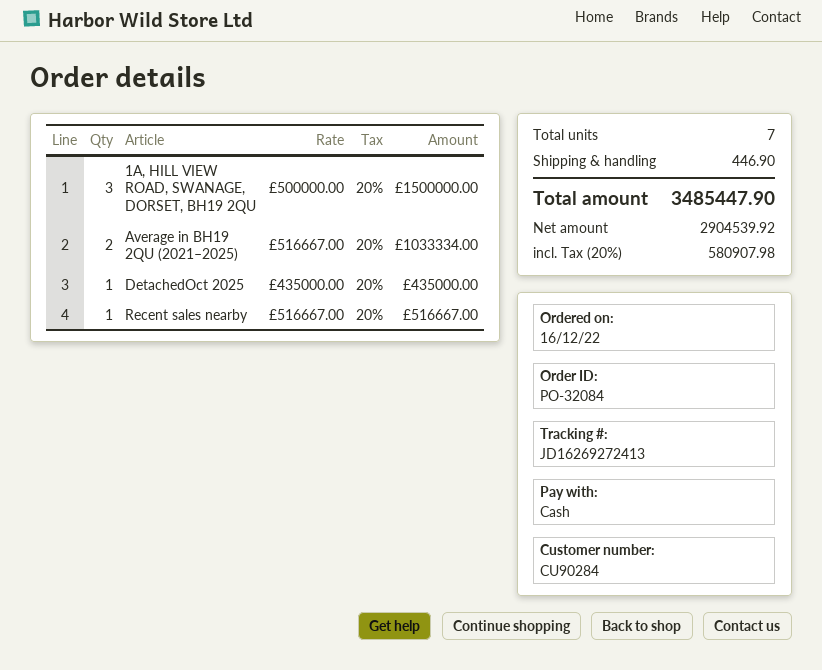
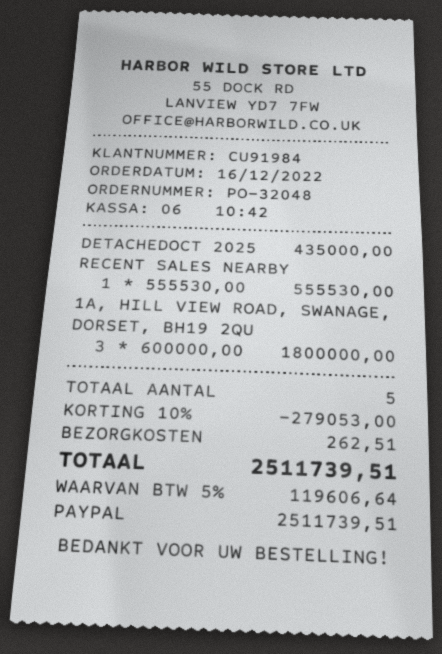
order number: PO-32084 -> PO-32048
customer number: CU90284 -> CU91984
payment method: cash -> PayPal
1A, HILL VIEW ROAD, SWANAGE, DORSET, BH19 2QU: 3 x 500000.00 = 1500000.00 -> 3 x 600000.00 = 1800000.00
Average in BH19 2QU (2021–2025): 2 x 516667.00 = 1033334.00 -> none
Recent sales nearby: 1 x 516667.00 = 516667.00 -> 1 x 555530.00 = 555530.00
total quantity: 7 -> 5
discount: none -> 10% = 279053.00
shipping: 446.90 -> 262.51
tax: 20% = 580907.98 -> 5% = 119606.64
total: 3485447.90 -> 2511739.51

